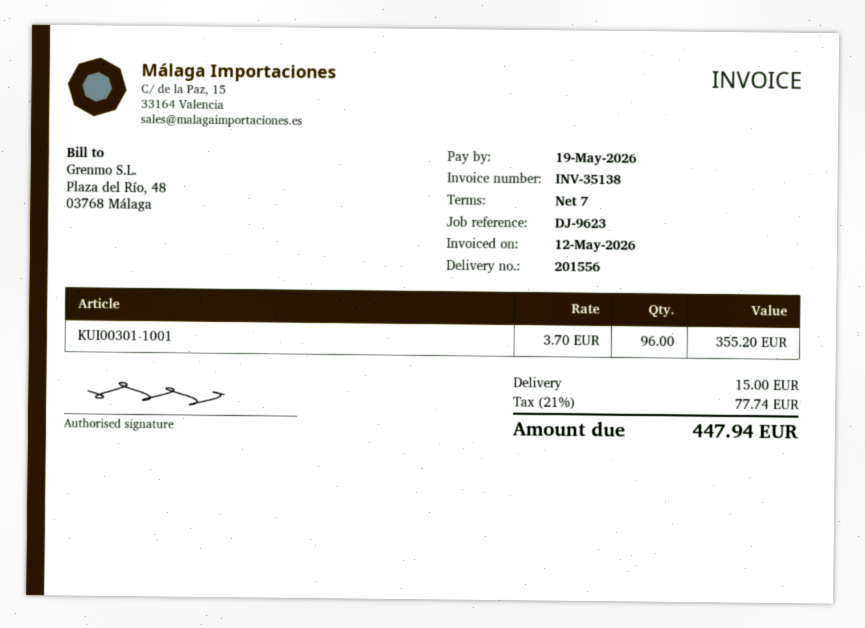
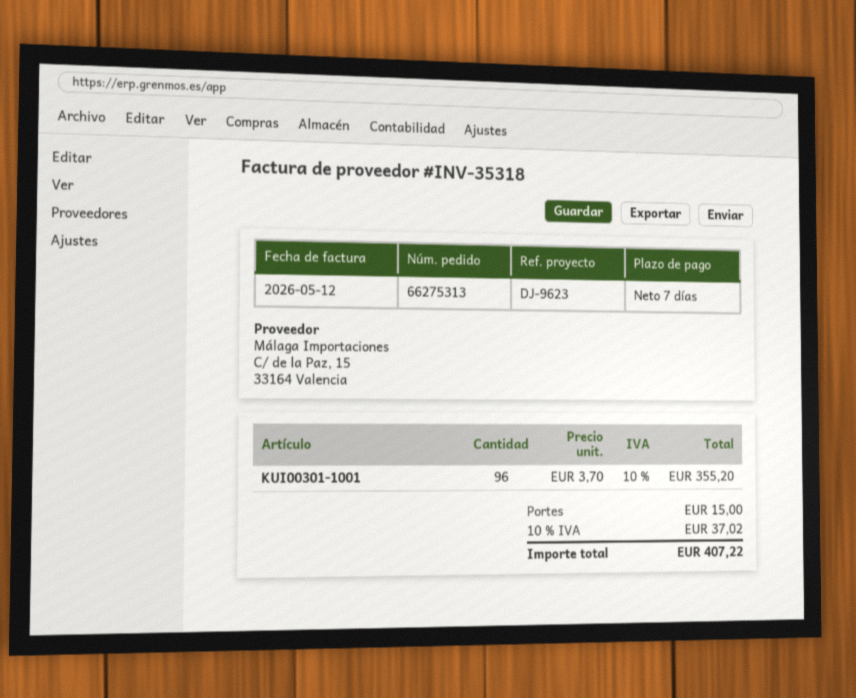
invoice number: INV-35138 -> INV-35318
tax: 21% = 77.74 -> 10% = 37.02
total: 447.94 -> 407.22

